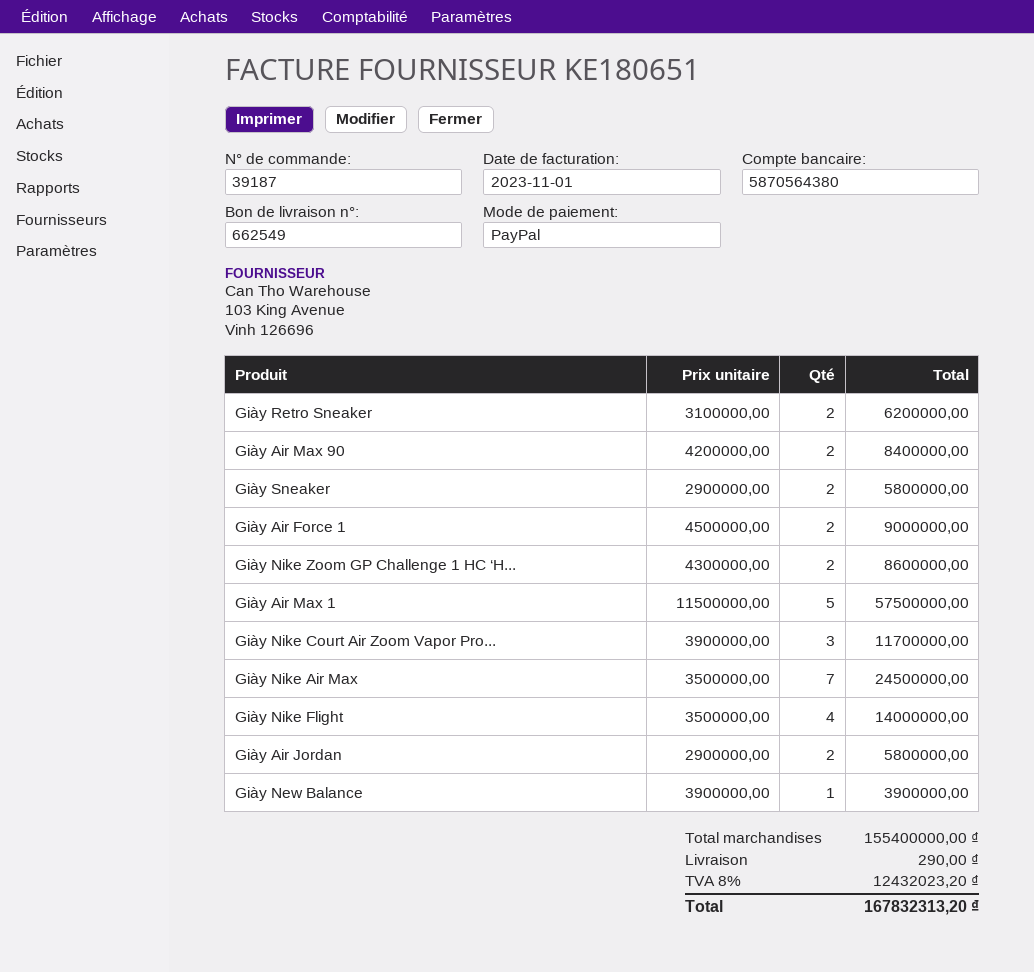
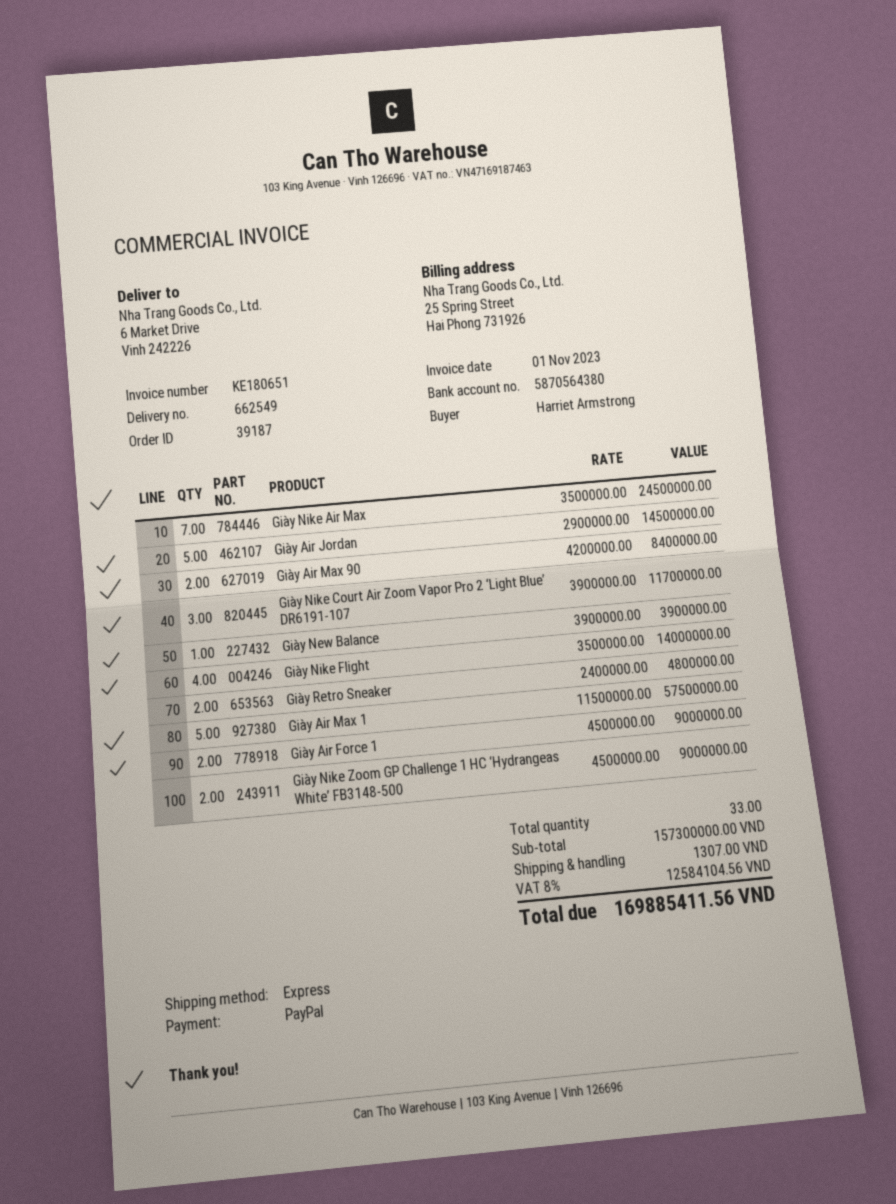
Giày Retro Sneaker: 2 x 3100000.00 = 6200000.00 -> 2 x 2400000.00 = 4800000.00
Giày Sneaker: 2 x 2900000.00 = 5800000.00 -> none
Giày Nike Zoom GP Challenge 1 HC ‘H...: 2 x 4300000.00 = 8600000.00 -> 2 x 4500000.00 = 9000000.00
Giày Air Jordan: 2 x 2900000.00 = 5800000.00 -> 5 x 2900000.00 = 14500000.00
subtotal: 155400000.00 -> 157300000.00
shipping: 290.00 -> 1307.00
tax: 8% = 12432023.20 -> 8% = 12584104.56
total: 167832313.20 -> 169885411.56

